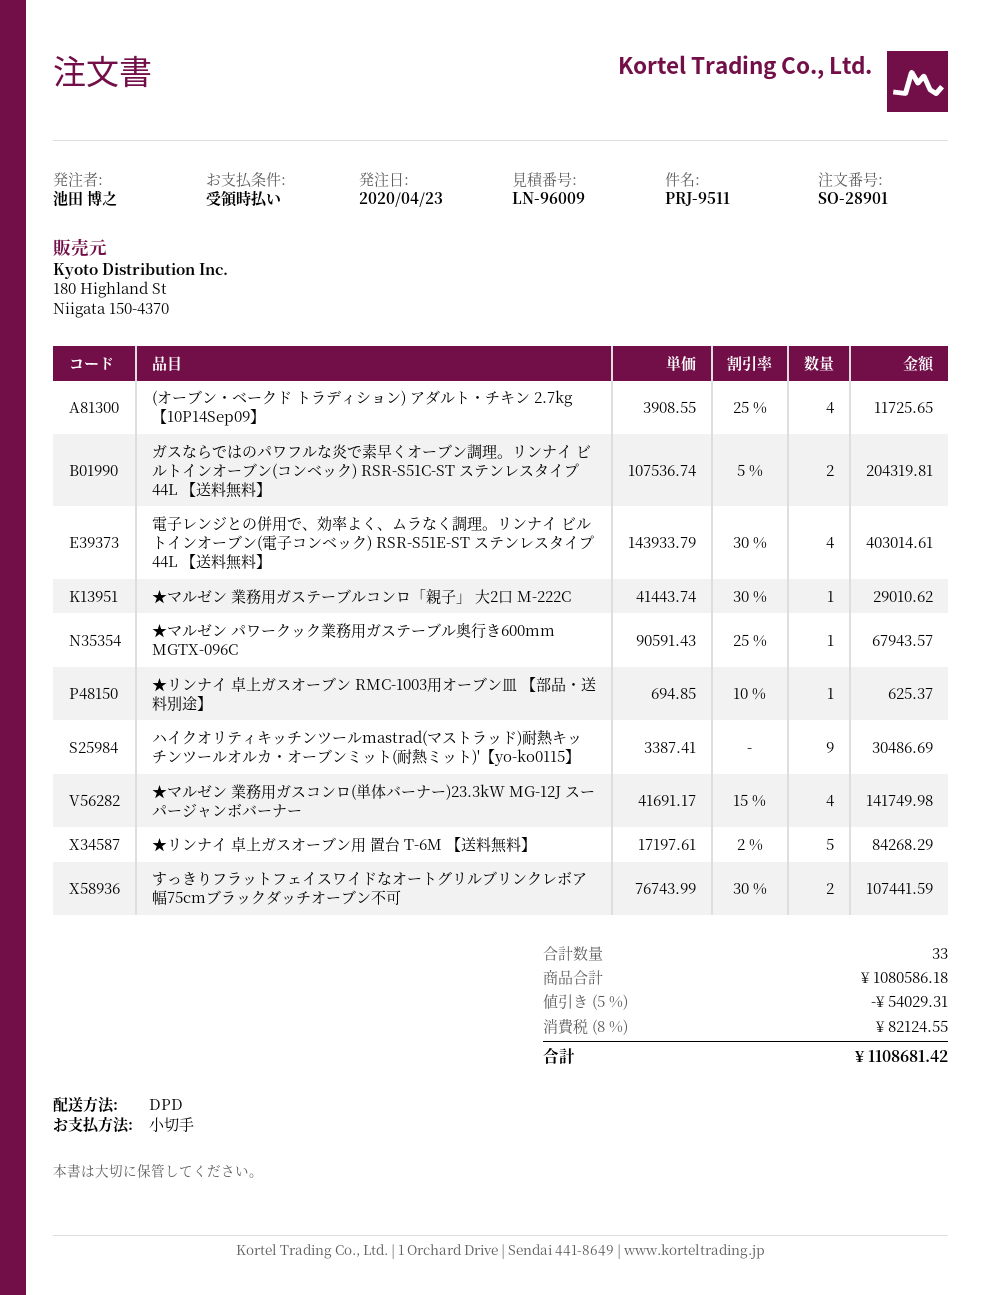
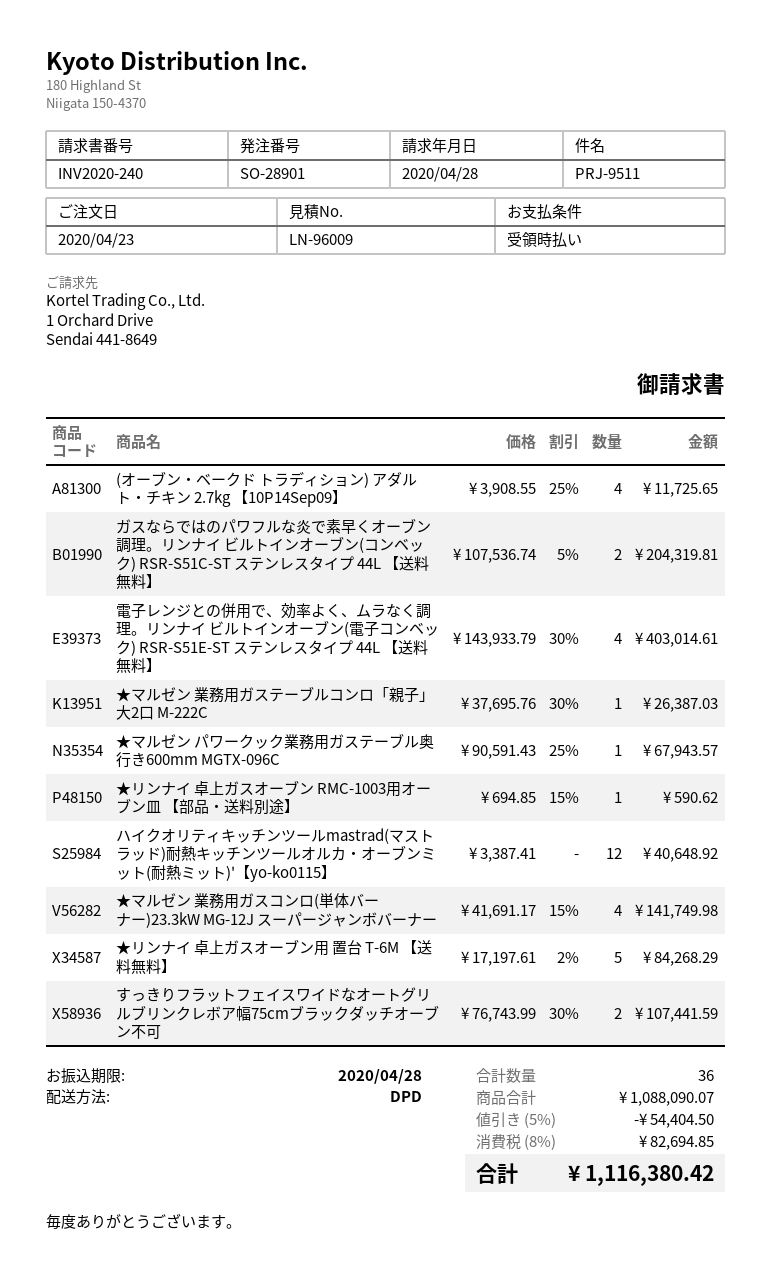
★マルゼン 業務用ガステーブルコンロ「親子」 大2口 M-222C: 1 x 41443.74 - 30% = 29010.62 -> 1 x 37695.76 - 30% = 26387.03
★リンナイ 卓上ガスオーブン RMC-1003用オーブン皿 【部品・送料別途】: 1 x 694.85 - 10% = 625.37 -> 1 x 694.85 - 15% = 590.62
ハイクオリティキッチンツールmastrad(マストラッド)耐熱キッチンツールオルカ・オーブンミット(耐熱ミット)'【yo-ko0115】: 9 x 3387.41 = 30486.69 -> 12 x 3387.41 = 40648.92
total quantity: 33 -> 36
subtotal: 1080586.18 -> 1088090.07
discount: 5% = 54029.31 -> 5% = 54404.50
tax: 8% = 82124.55 -> 8% = 82694.85
total: 1108681.42 -> 1116380.42

